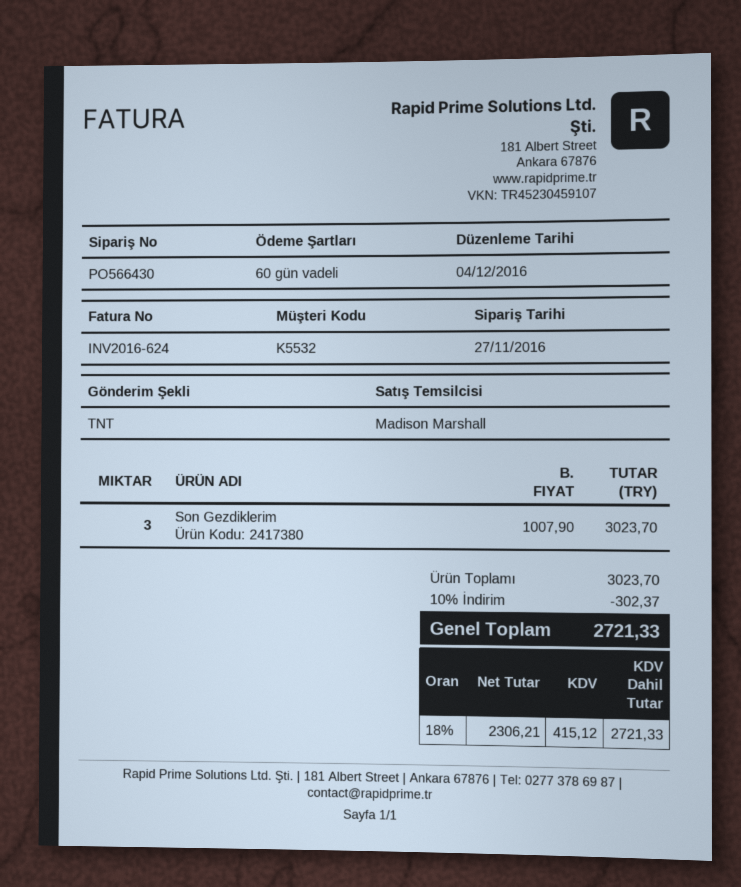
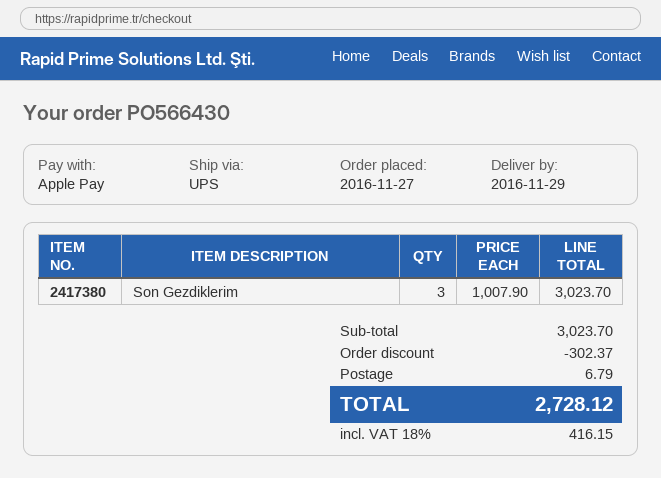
shipping method: TNT -> UPS
shipping: none -> 6.79
tax: 18% = 415.12 -> 18% = 416.15
total: 2721.33 -> 2728.12

